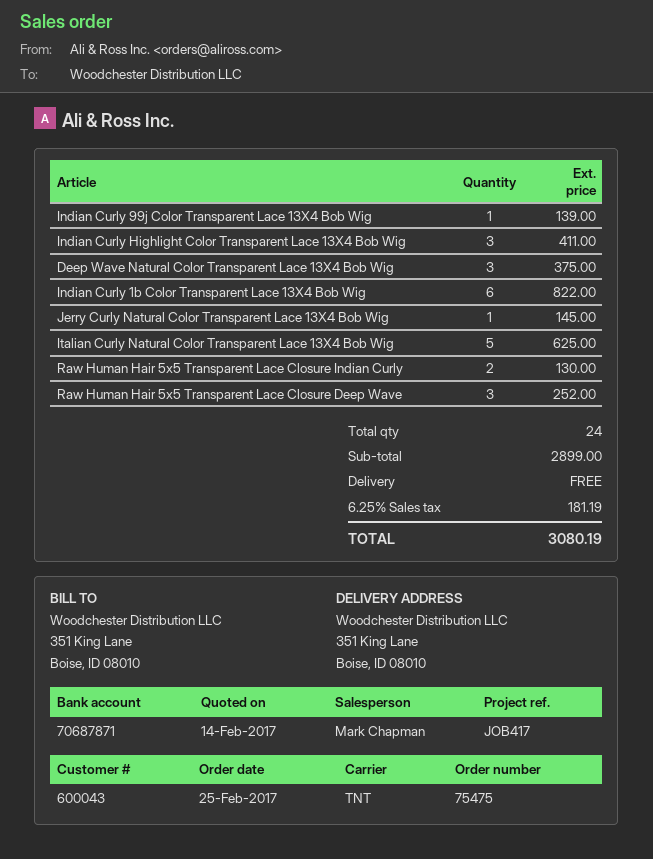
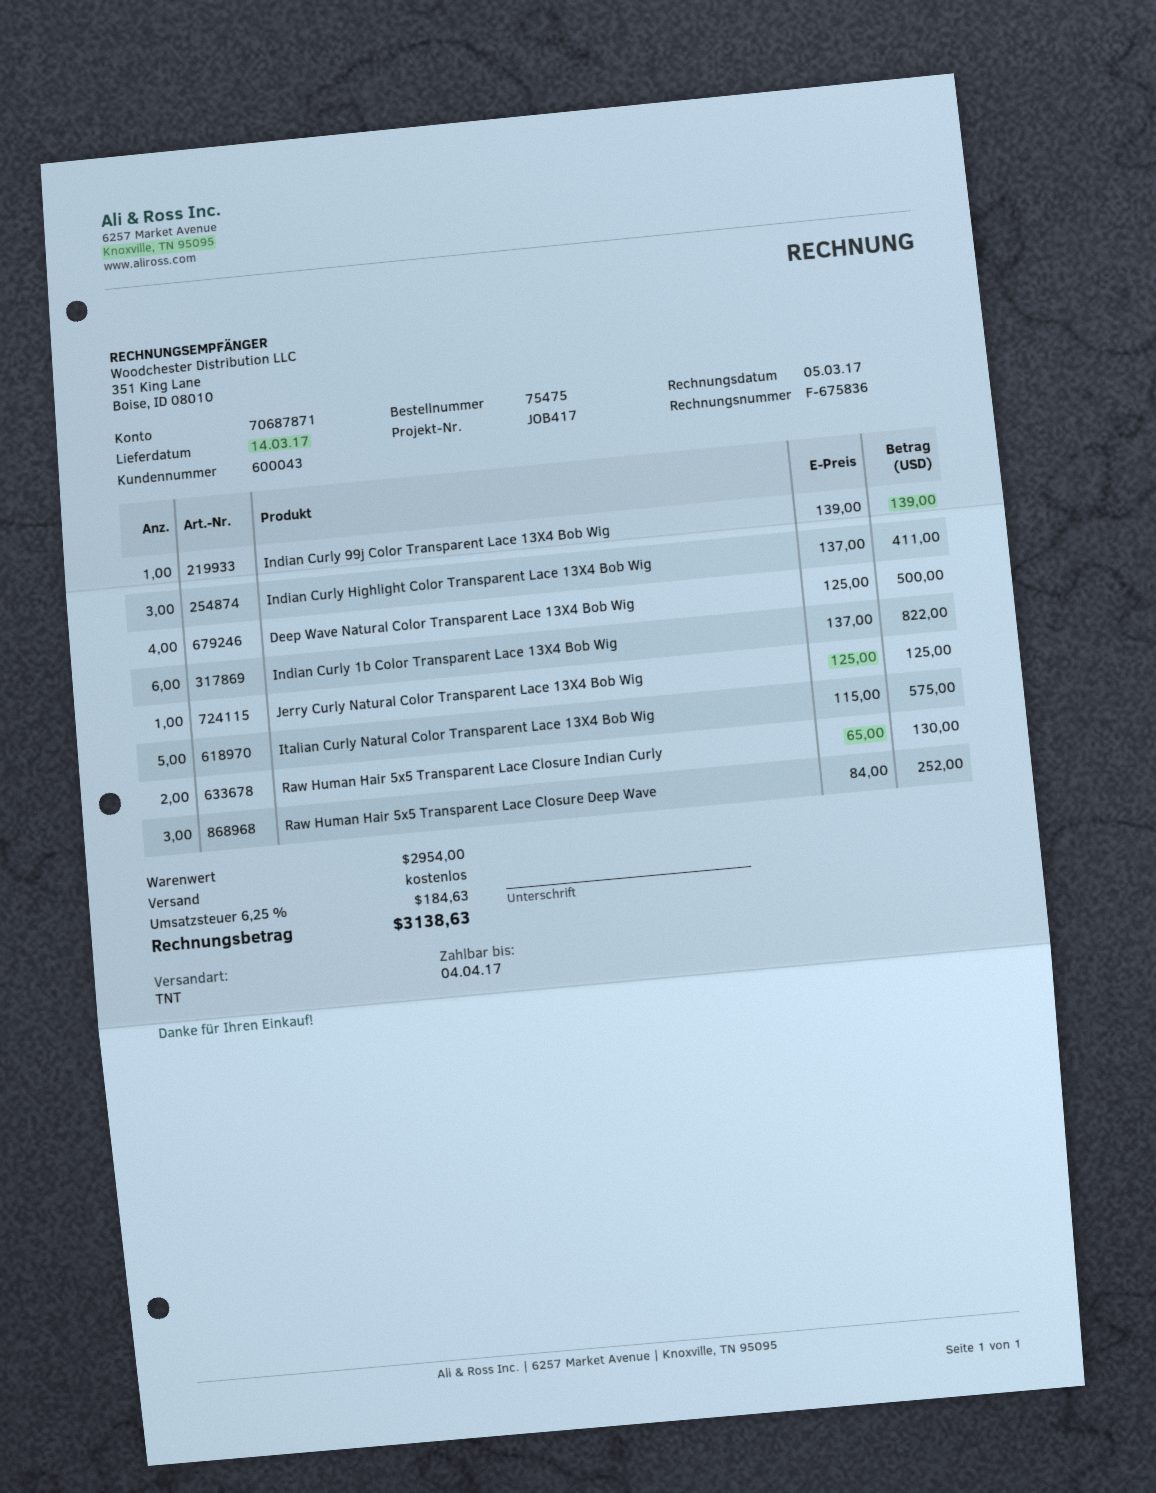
Deep Wave Natural Color Transparent Lace 13X4 Bob Wig: 3 for 375.00 -> 4 for 500.00
Jerry Curly Natural Color Transparent Lace 13X4 Bob Wig: 1 for 145.00 -> 1 for 125.00
Italian Curly Natural Color Transparent Lace 13X4 Bob Wig: 5 for 625.00 -> 5 for 575.00
subtotal: 2899.00 -> 2954.00
tax: 6.25% = 181.19 -> 6.25% = 184.63
total: 3080.19 -> 3138.63

